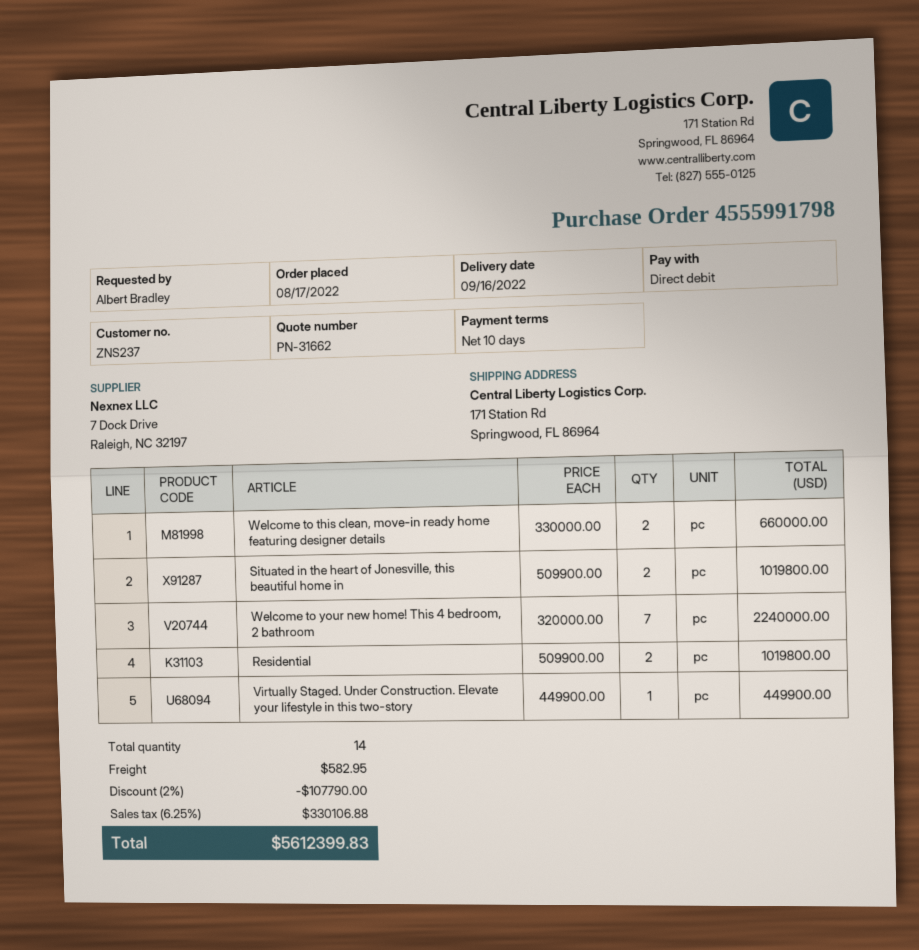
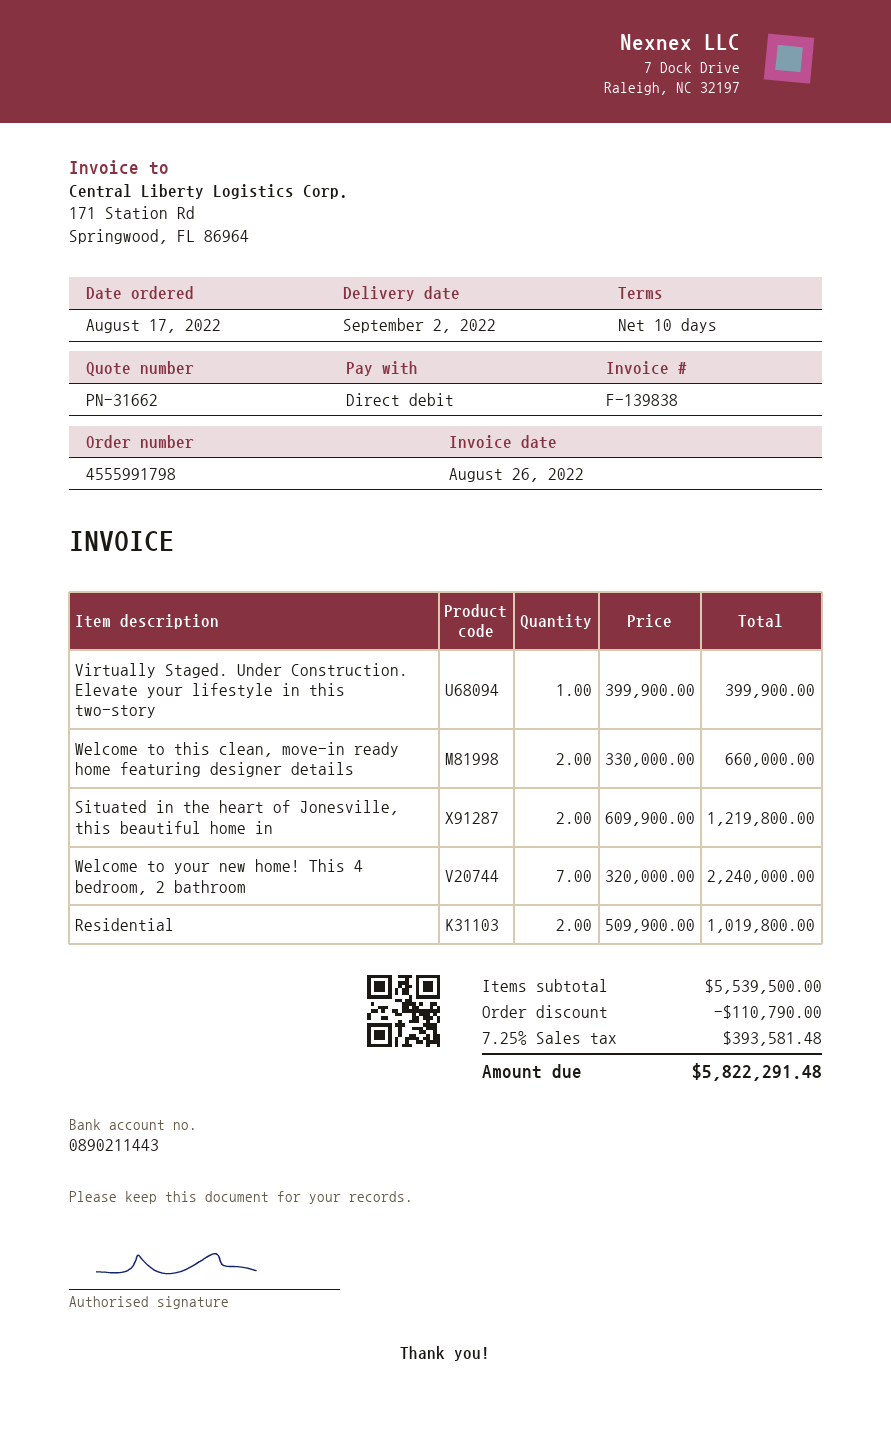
delivery date: 2022-09-16 -> 2022-09-02
Situated in the heart of Jonesville, this beautiful home in: 2 x 509900.00 = 1019800.00 -> 2 x 609900.00 = 1219800.00
Virtually Staged. Under Construction. Elevate your lifestyle in this two-story: 1 x 449900.00 = 449900.00 -> 1 x 399900.00 = 399900.00
discount: 107790.00 -> 110790.00
shipping: 582.95 -> none
tax: 6.25% = 330106.88 -> 7.25% = 393581.48
total: 5612399.83 -> 5822291.48

